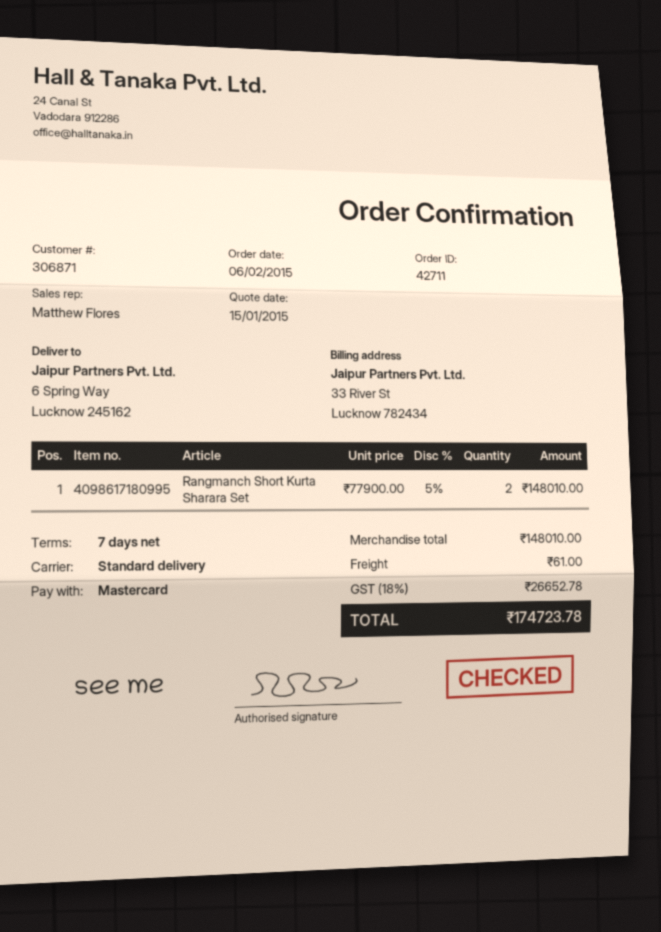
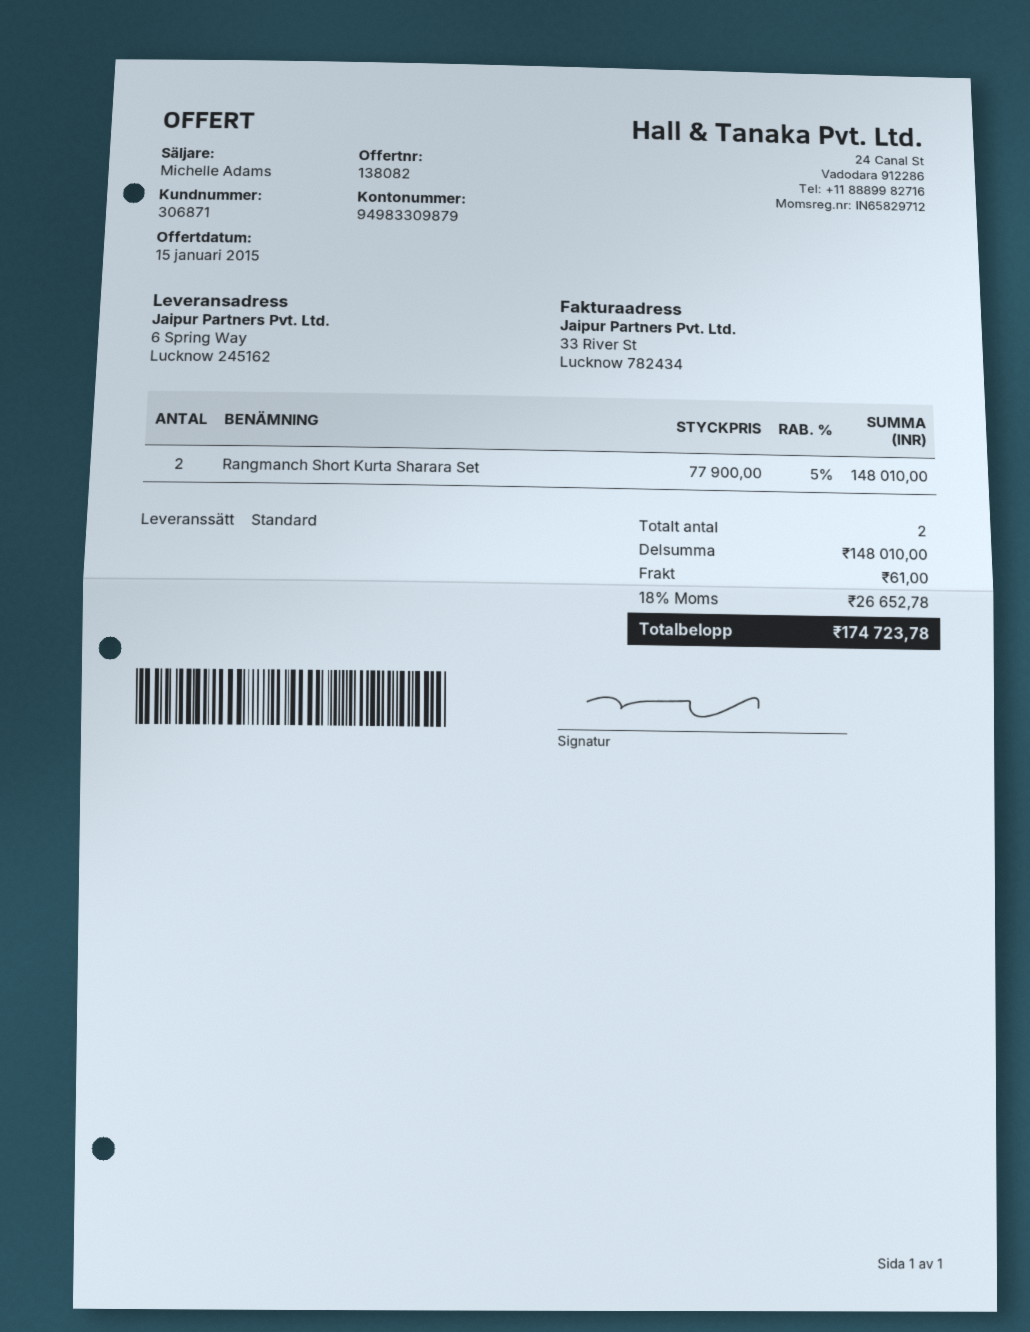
sales rep: Matthew Flores -> Michelle Adams

